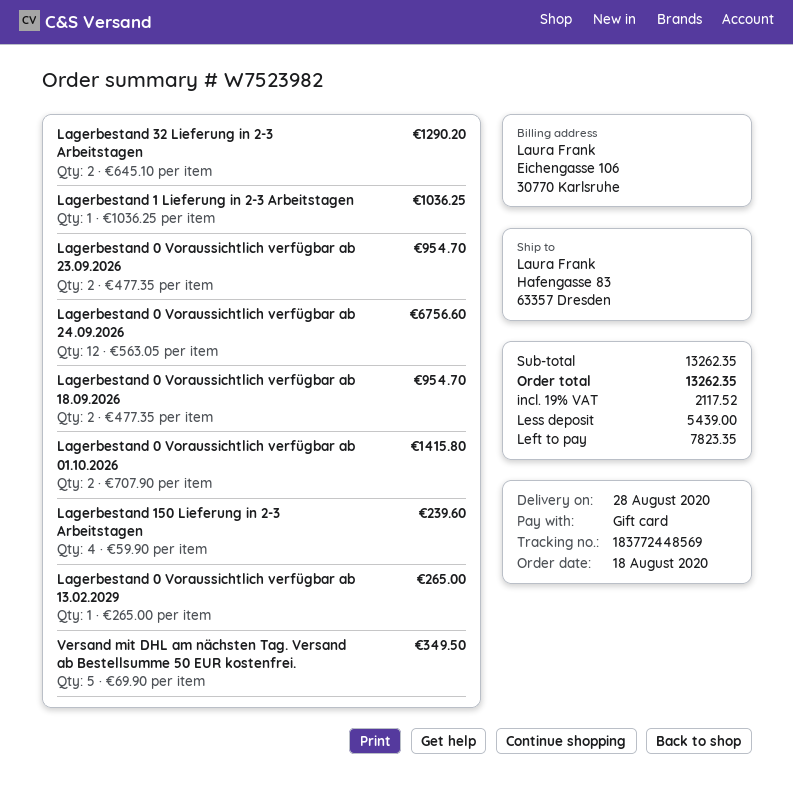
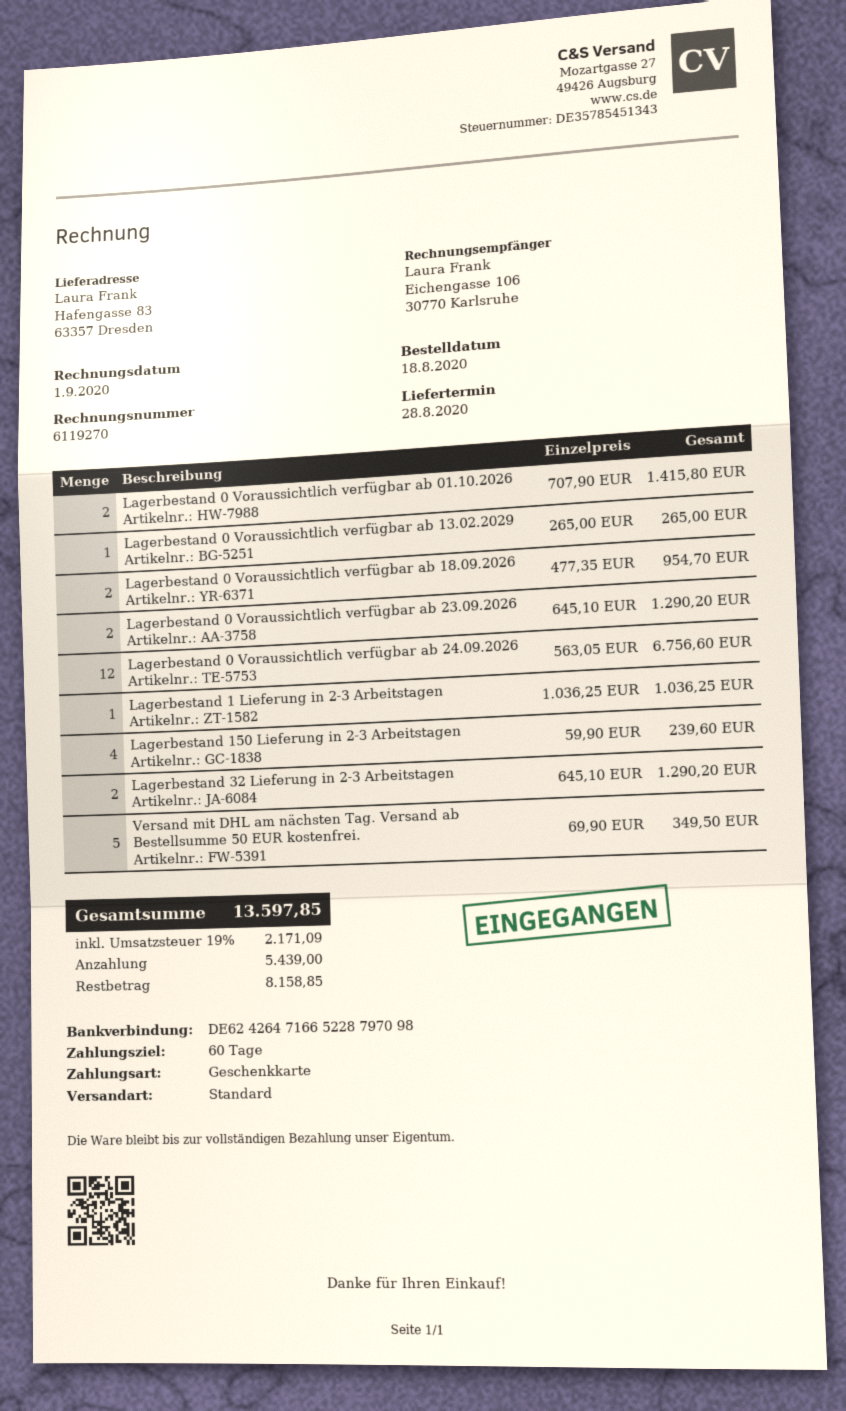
Lagerbestand 0 Voraussichtlich verfügbar ab 23.09.2026: 2 x 477.35 = 954.70 -> 2 x 645.10 = 1290.20
tax: 19% = 2117.52 -> 19% = 2171.09
total: 13262.35 -> 13597.85
balance: 7823.35 -> 8158.85

